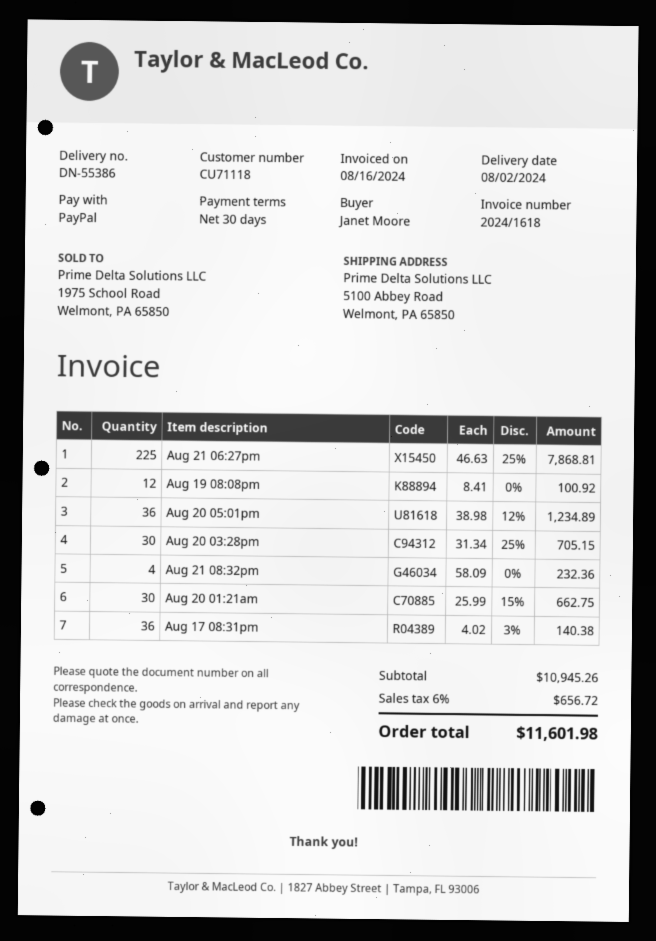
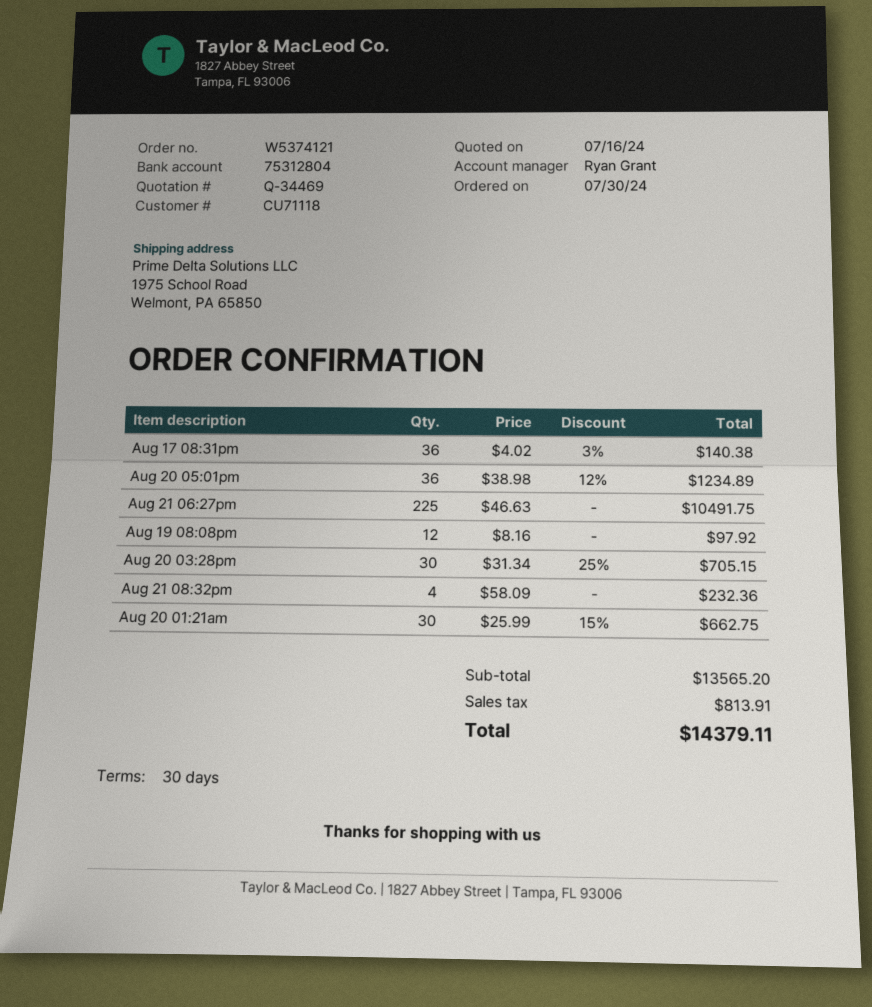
ship to: 5100 Abbey Road, Welmont, PA 65850 -> 1975 School Road, Welmont, PA 65850
Aug 21 06:27pm: 225 x 46.63 - 25% = 7868.81 -> 225 x 46.63 = 10491.75
Aug 19 08:08pm: 12 x 8.41 = 100.92 -> 12 x 8.16 = 97.92
subtotal: 10945.26 -> 13565.20
tax: 656.72 -> 813.91
total: 11601.98 -> 14379.11

